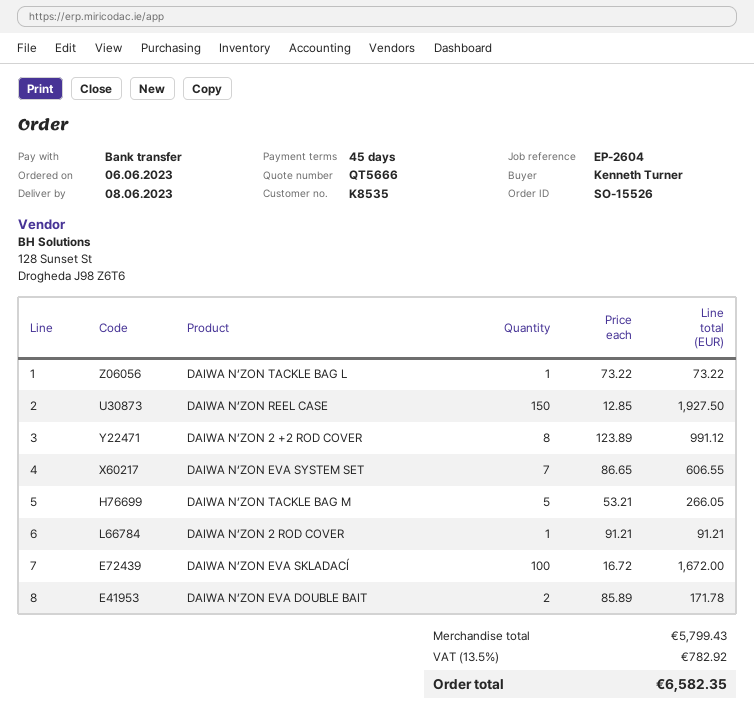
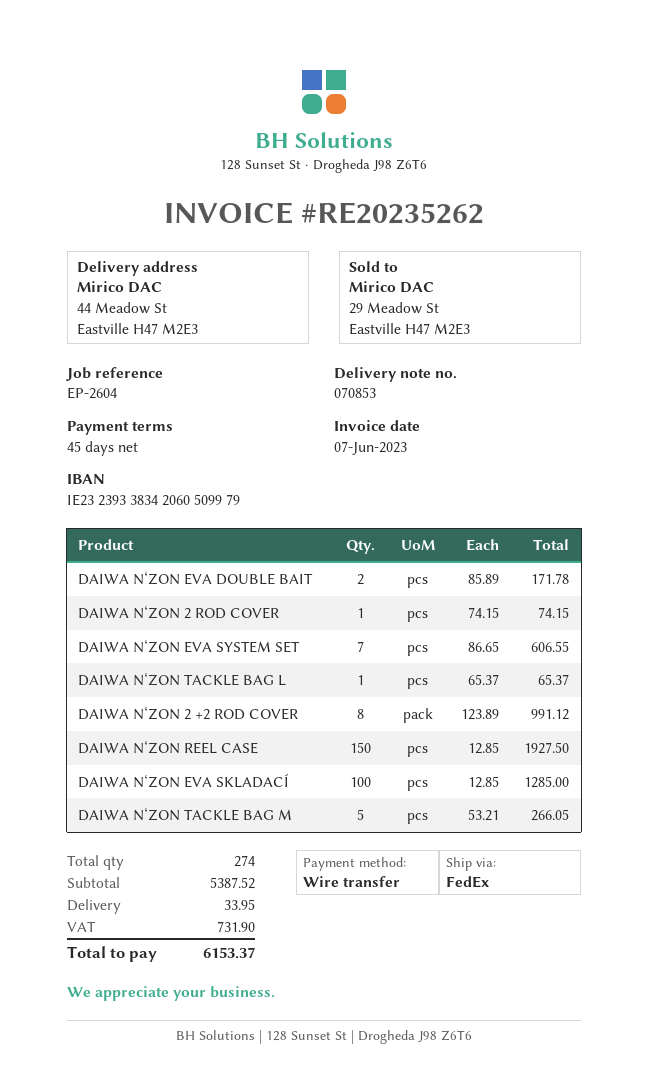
DAIWA N‘ZON TACKLE BAG L: 1 x 73.22 = 73.22 -> 1 x 65.37 = 65.37
DAIWA N‘ZON 2 ROD COVER: 1 x 91.21 = 91.21 -> 1 x 74.15 = 74.15
DAIWA N‘ZON EVA SKLADACÍ: 100 x 16.72 = 1672.00 -> 100 x 12.85 = 1285.00
subtotal: 5799.43 -> 5387.52
shipping: none -> 33.95
tax: 782.92 -> 731.90
total: 6582.35 -> 6153.37

